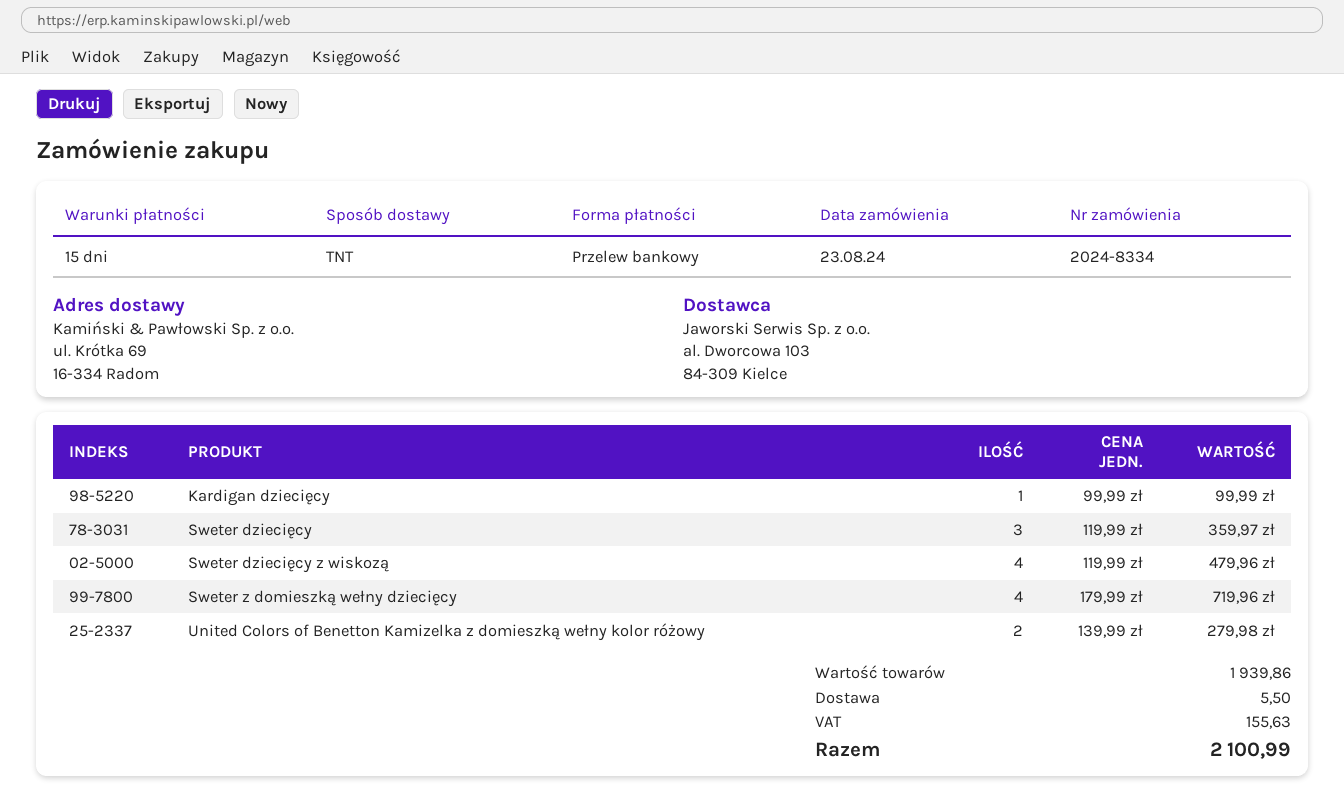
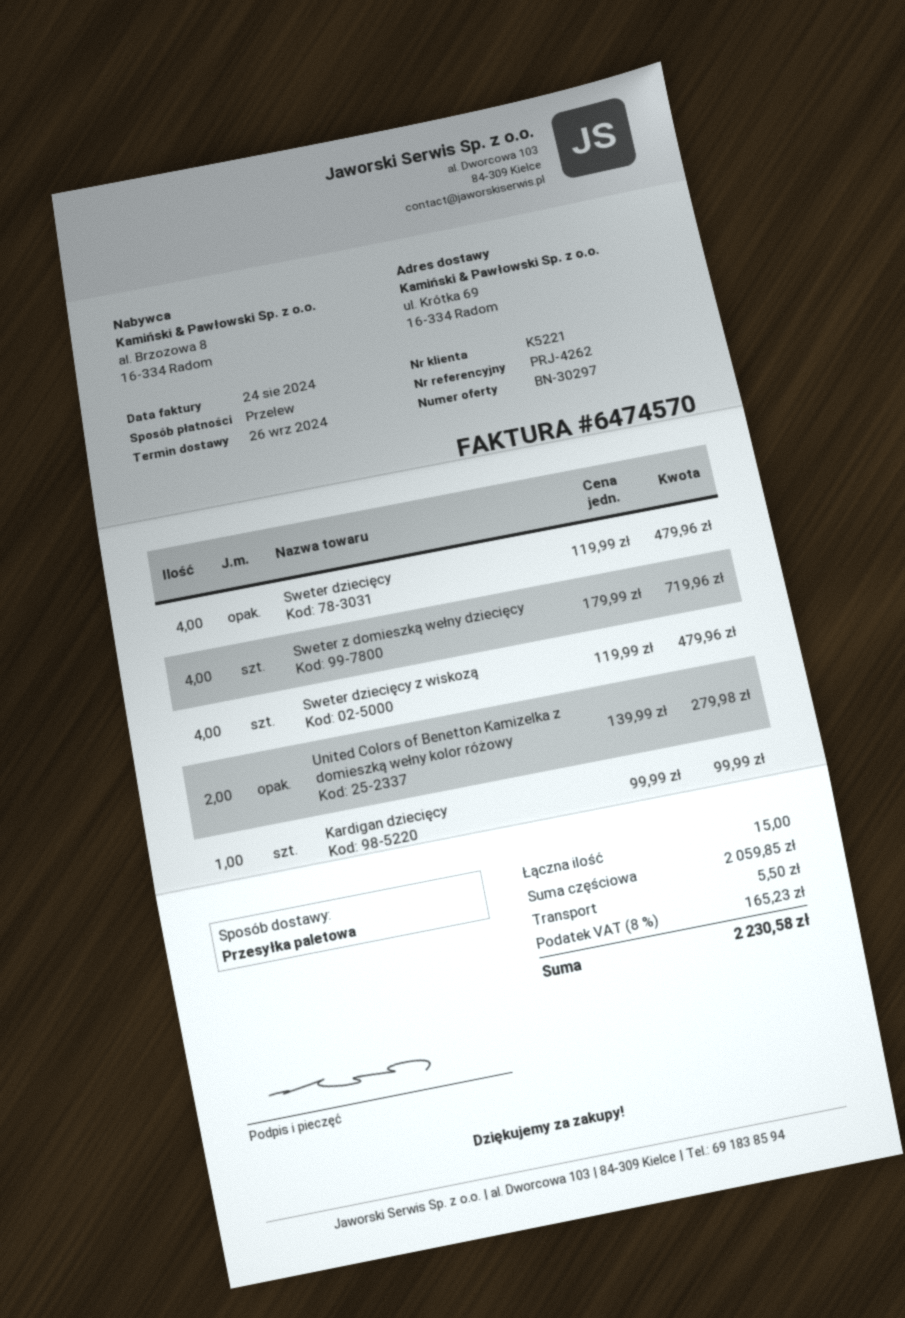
shipping method: TNT -> pallet freight
Sweter dziecięcy: 3 x 119.99 = 359.97 -> 4 x 119.99 = 479.96
subtotal: 1939.86 -> 2059.85
tax: 155.63 -> 165.23
total: 2100.99 -> 2230.58

